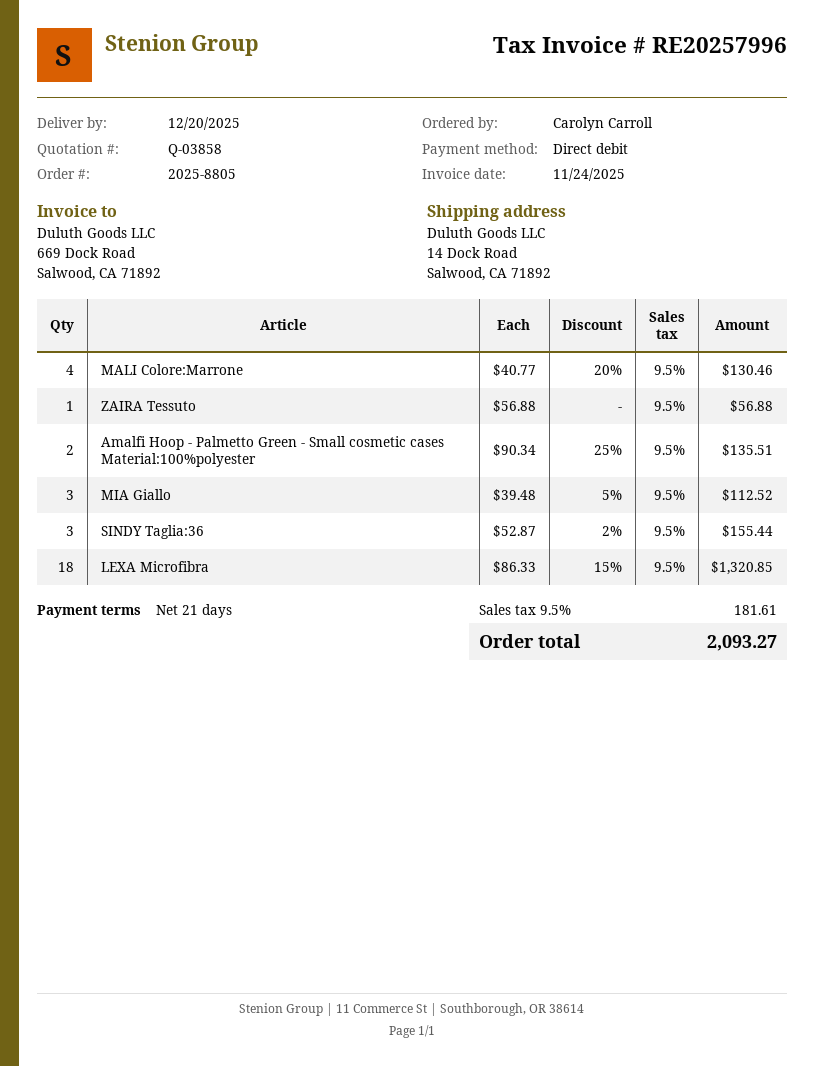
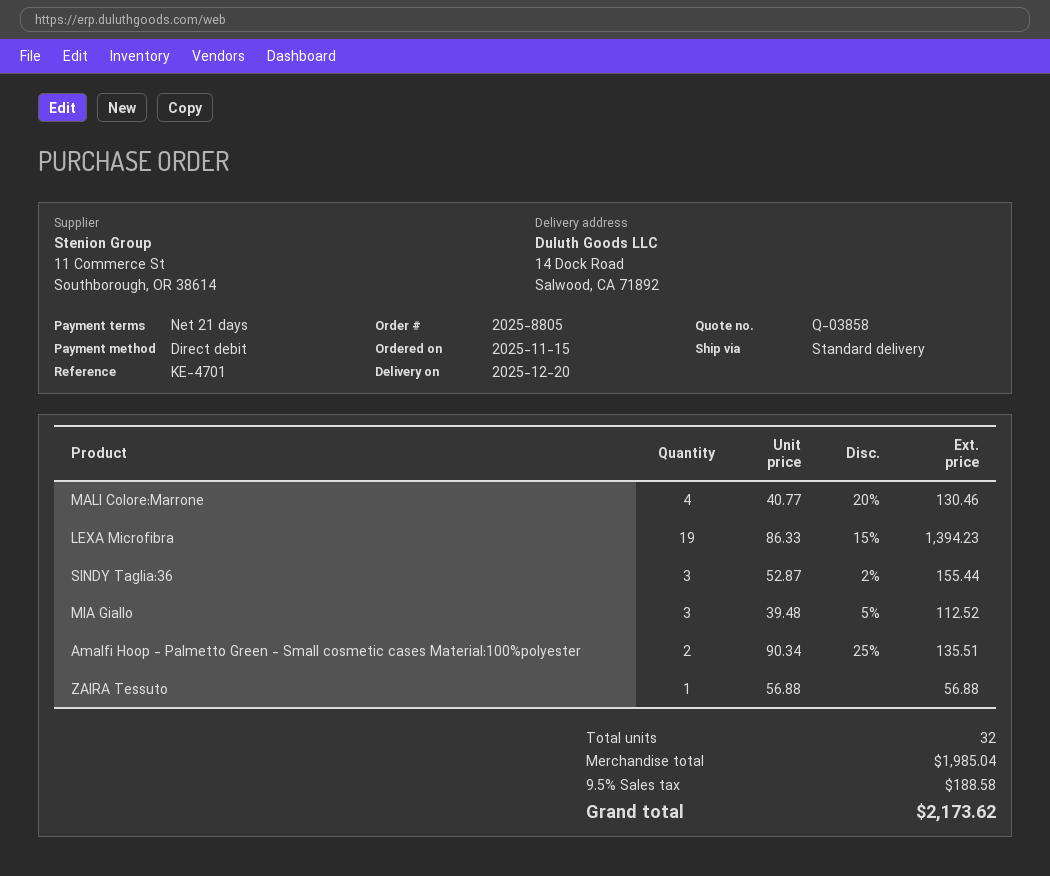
LEXA Microfibra: 18 x 86.33 - 15% = 1320.85 -> 19 x 86.33 - 15% = 1394.23
tax: 9.5% = 181.61 -> 9.5% = 188.58
total: 2093.27 -> 2173.62

